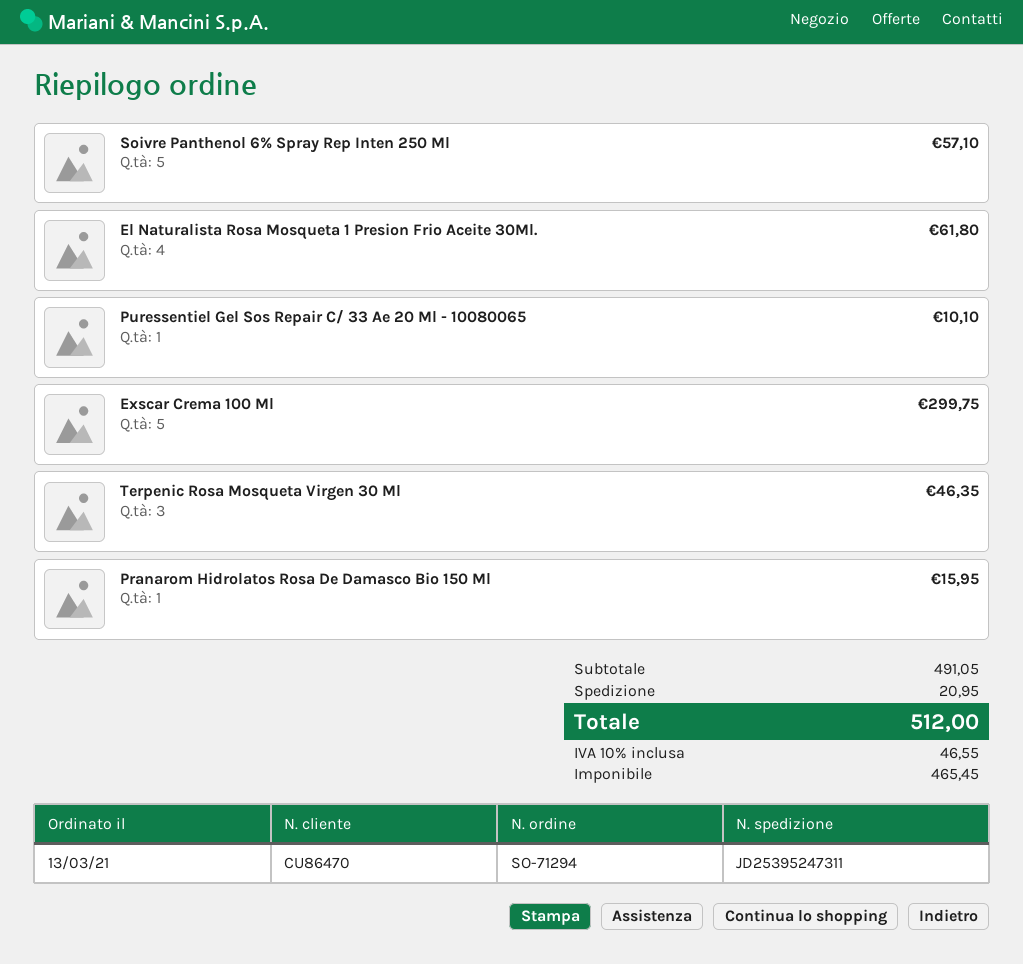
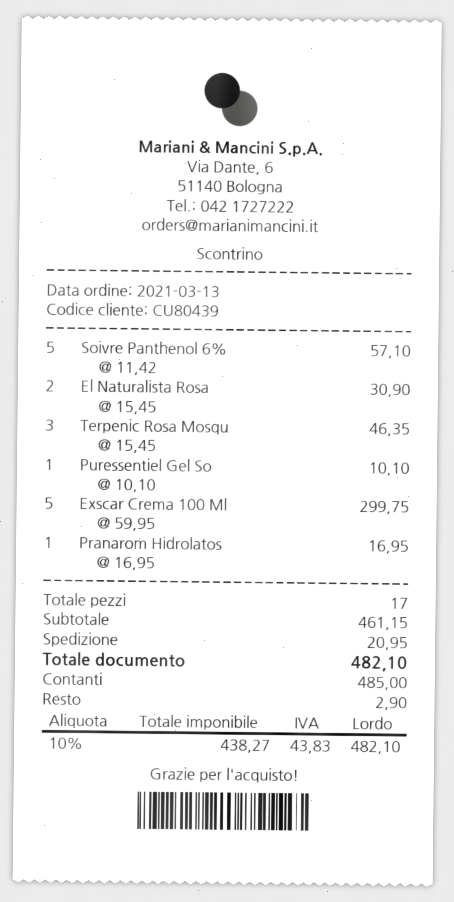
customer number: CU86470 -> CU80439
El Naturalista Rosa Mosqueta 1 Presion Frio Aceite 30Ml.: 4 for 61.80 -> 2 for 30.90
Pranarom Hidrolatos Rosa De Damasco Bio 150 Ml: 1 for 15.95 -> 1 for 16.95
subtotal: 491.05 -> 461.15
net: 465.45 -> 438.27
tax: 10% = 46.55 -> 10% = 43.83
total: 512.00 -> 482.10

